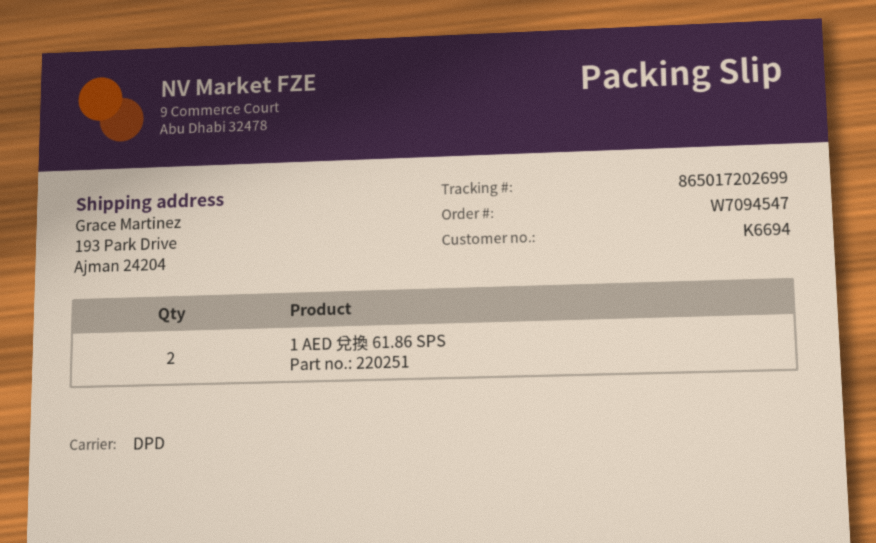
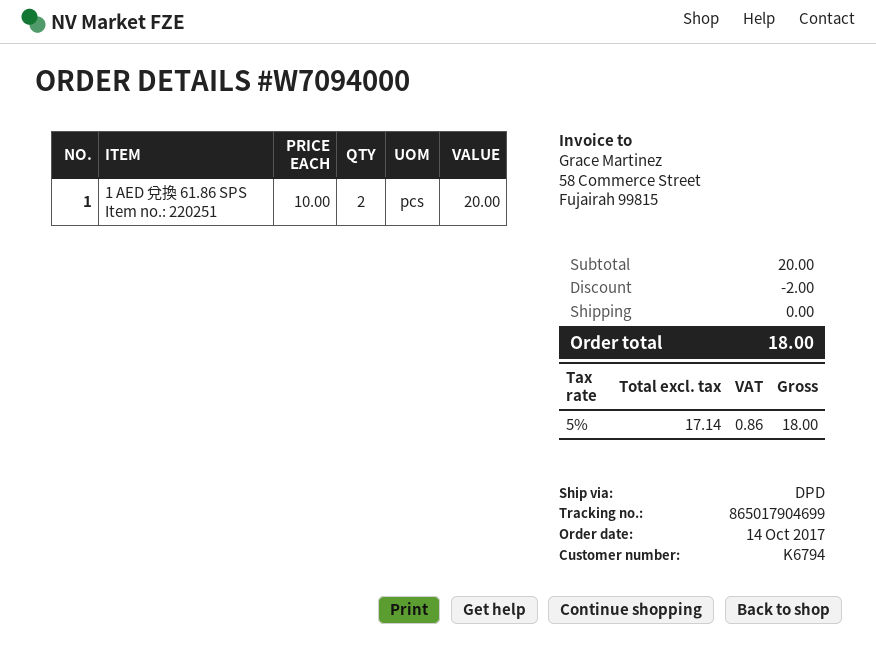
order number: W7094547 -> W7094000
customer number: K6694 -> K6794
tracking number: 865017202699 -> 865017904699

